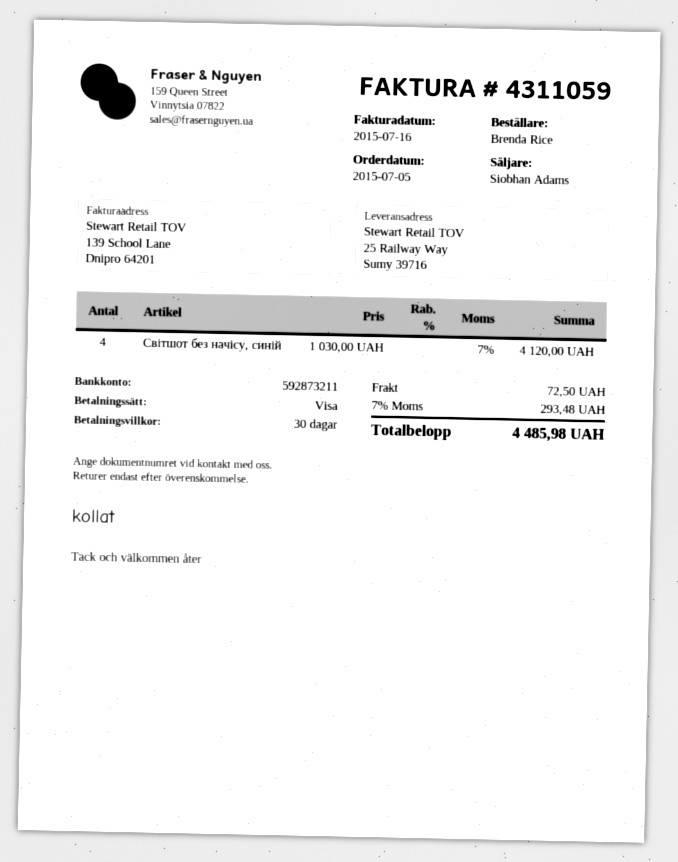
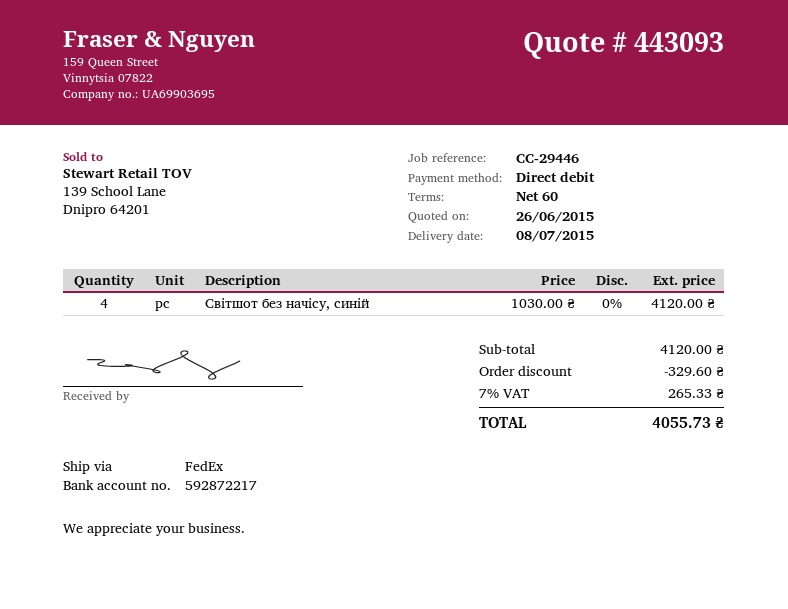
payment terms: 30 days -> 60 days
payment method: Visa -> direct debit
bank account: 592873211 -> 592872217
discount: none -> 329.60
shipping: 72.50 -> none
tax: 7% = 293.48 -> 7% = 265.33
total: 4485.98 -> 4055.73

